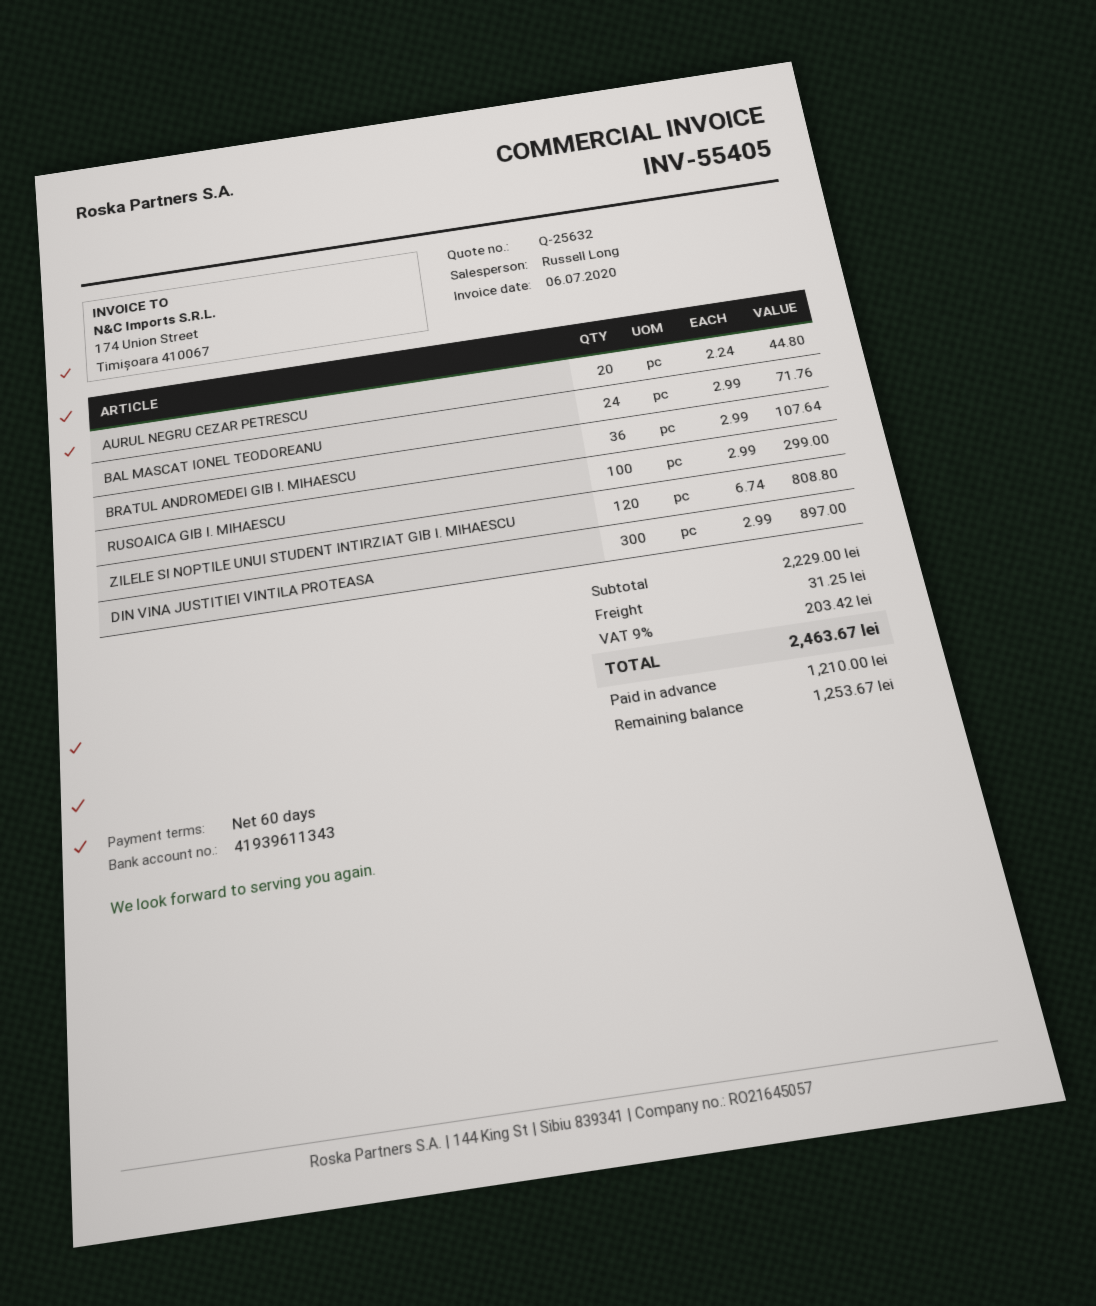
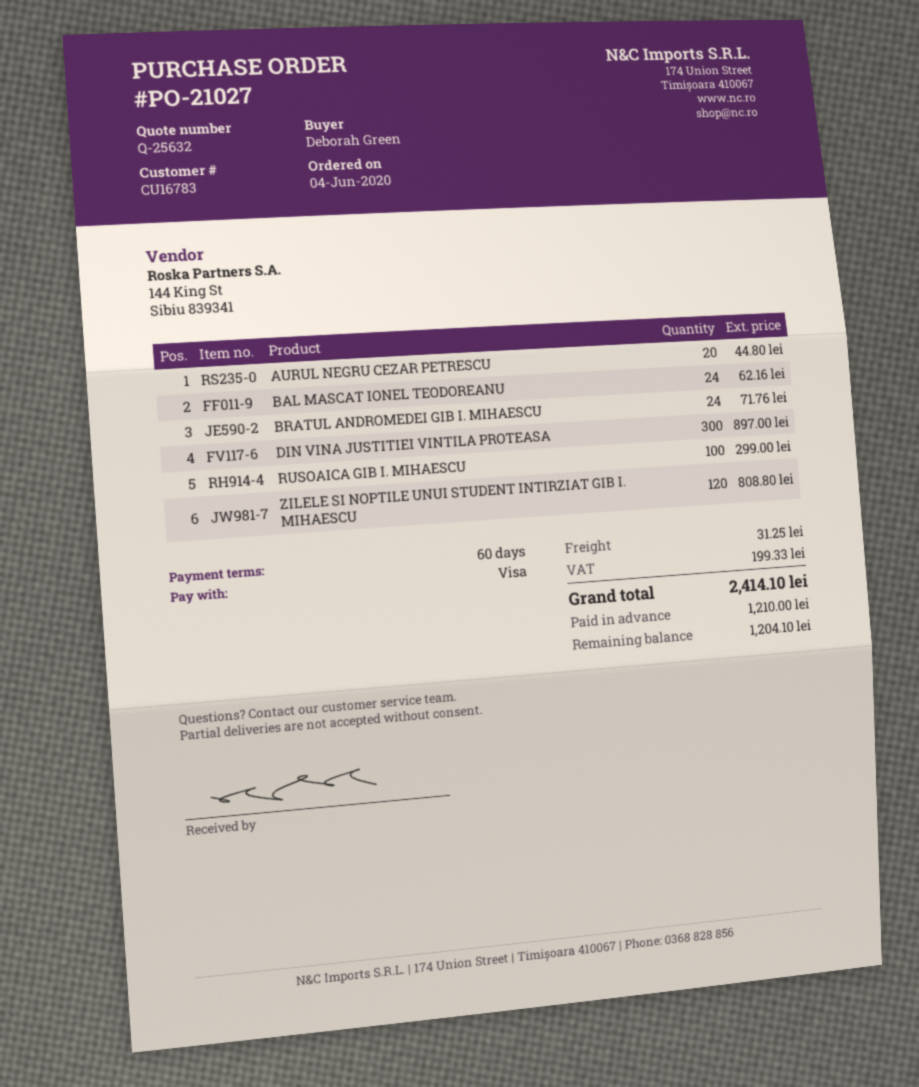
BAL MASCAT IONEL TEODOREANU: 24 for 71.76 -> 24 for 62.16
BRATUL ANDROMEDEI GIB I. MIHAESCU: 36 for 107.64 -> 24 for 71.76
tax: 203.42 -> 199.33
total: 2463.67 -> 2414.10
balance: 1253.67 -> 1204.10

